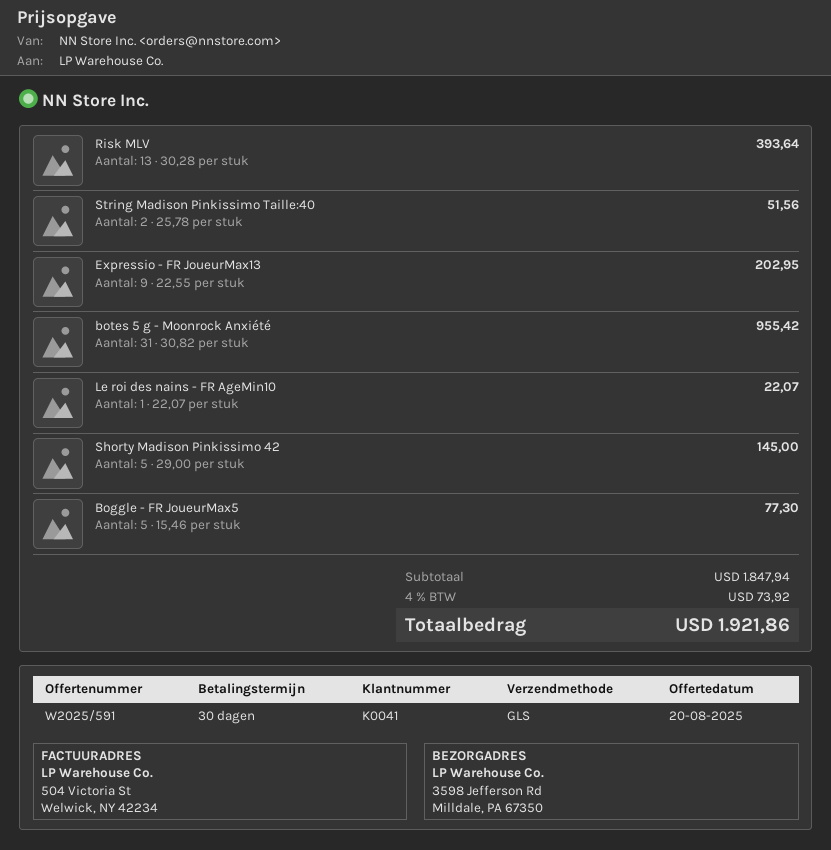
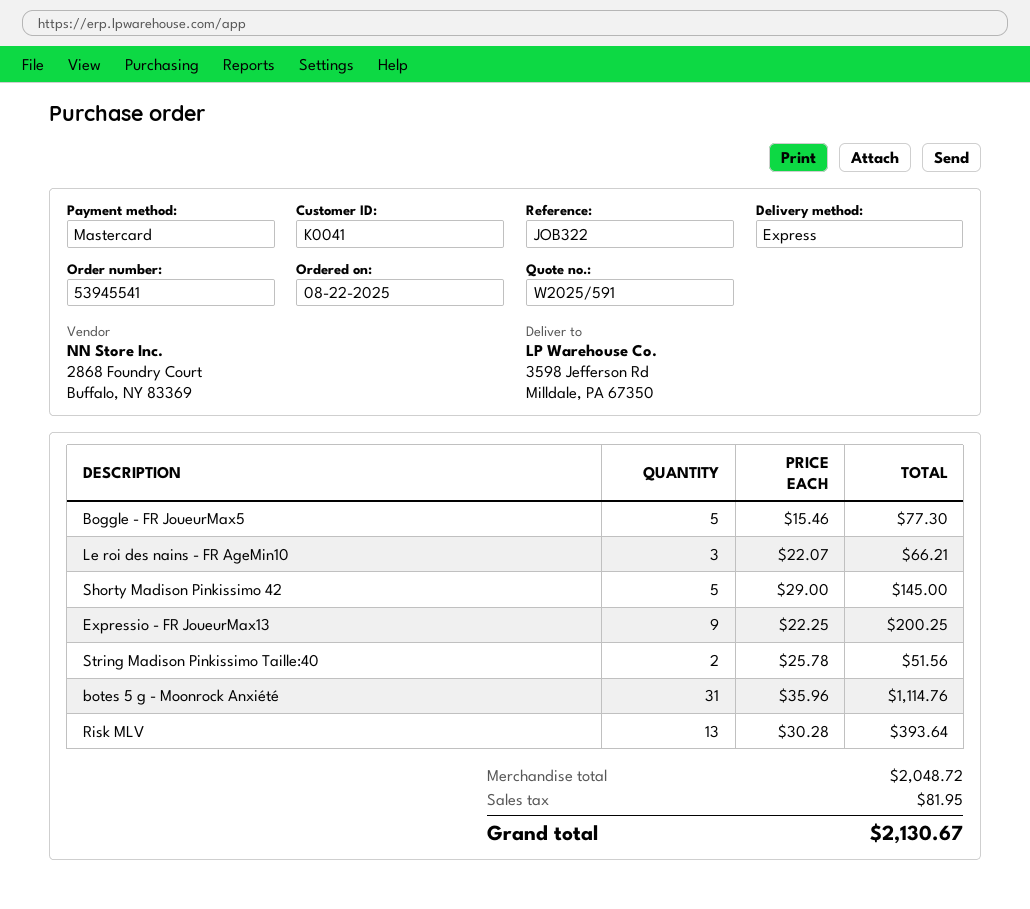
shipping method: GLS -> express
Expressio - FR JoueurMax13: 9 x 22.55 = 202.95 -> 9 x 22.25 = 200.25
botes 5 g - Moonrock Anxiété: 31 x 30.82 = 955.42 -> 31 x 35.96 = 1114.76
Le roi des nains - FR AgeMin10: 1 x 22.07 = 22.07 -> 3 x 22.07 = 66.21
subtotal: 1847.94 -> 2048.72
tax: 73.92 -> 81.95
total: 1921.86 -> 2130.67

